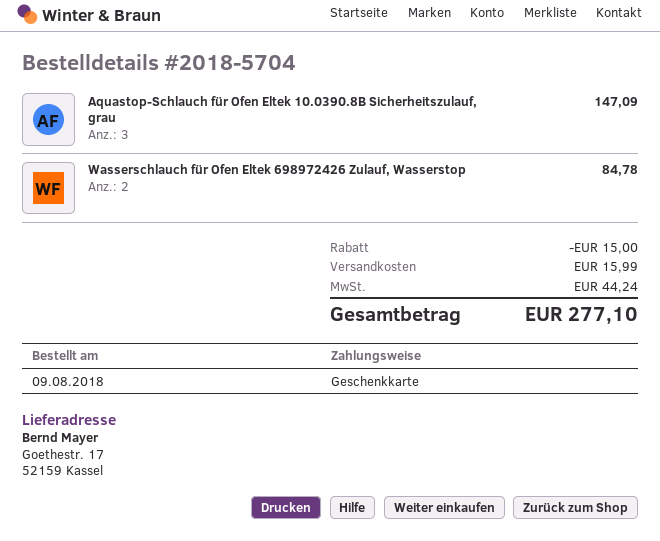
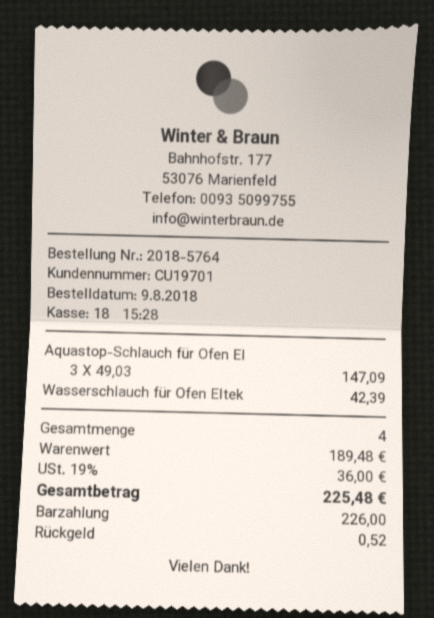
order number: 2018-5704 -> 2018-5764
payment method: gift card -> cash
Wasserschlauch für Ofen Eltek 698972426 Zulauf, Wasserstop: 2 for 84.78 -> 1 for 42.39
discount: 15.00 -> none
shipping: 15.99 -> none
tax: 44.24 -> 36.00
total: 277.10 -> 225.48

